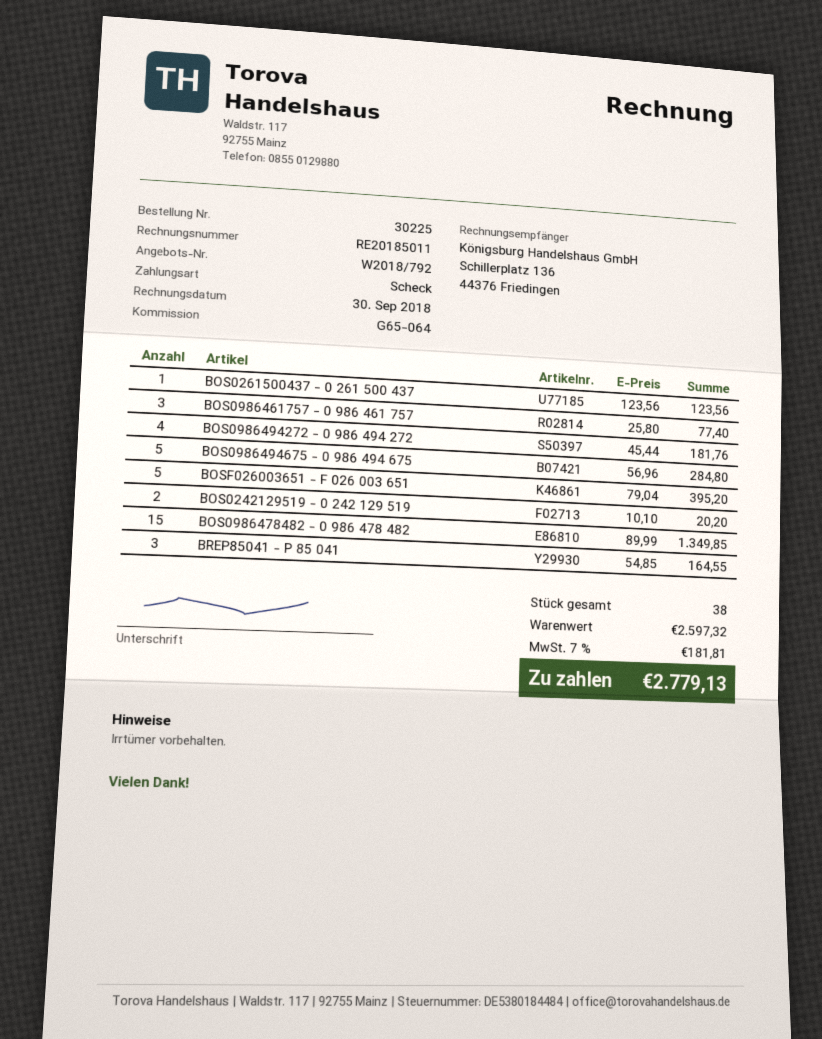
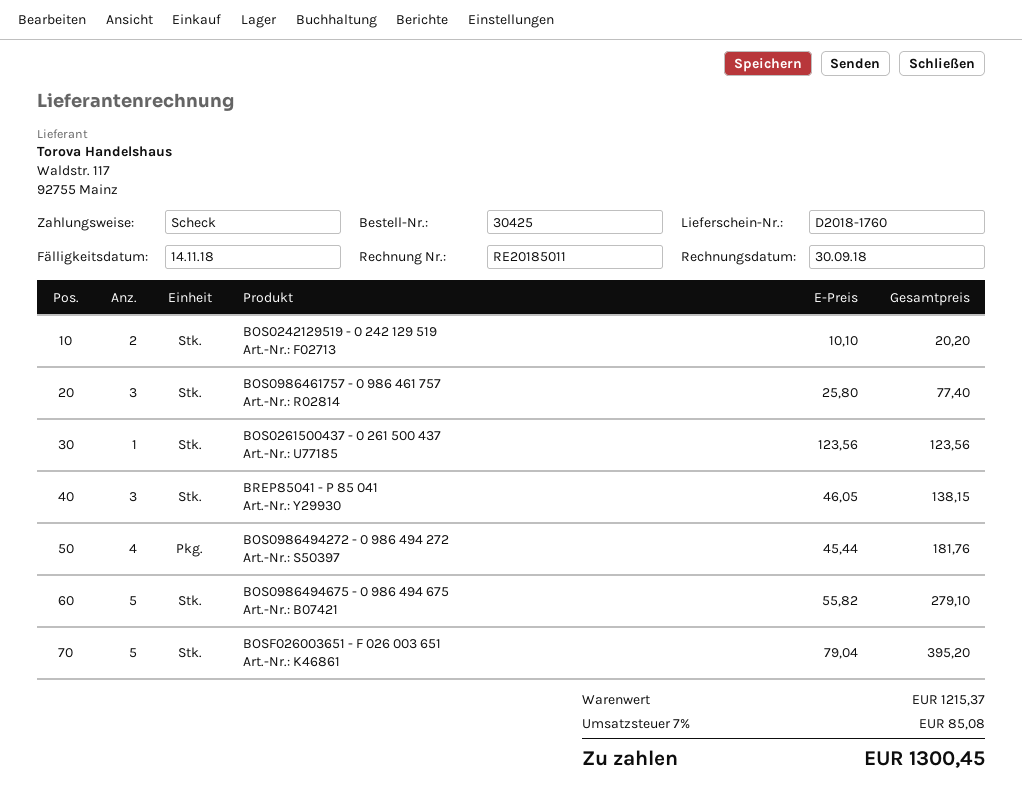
order number: 30225 -> 30425
BOS0986494675 - 0 986 494 675: 5 x 56.96 = 284.80 -> 5 x 55.82 = 279.10
BOS0986478482 - 0 986 478 482: 15 x 89.99 = 1349.85 -> none
BREP85041 - P 85 041: 3 x 54.85 = 164.55 -> 3 x 46.05 = 138.15
subtotal: 2597.32 -> 1215.37
tax: 7% = 181.81 -> 7% = 85.08
total: 2779.13 -> 1300.45

